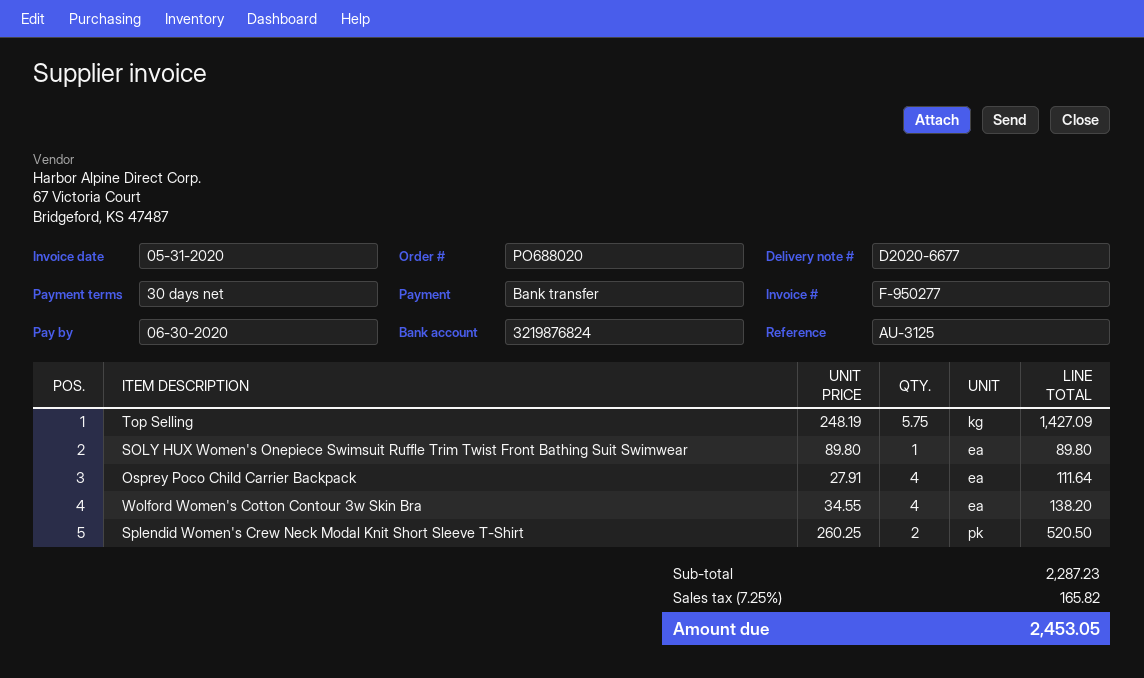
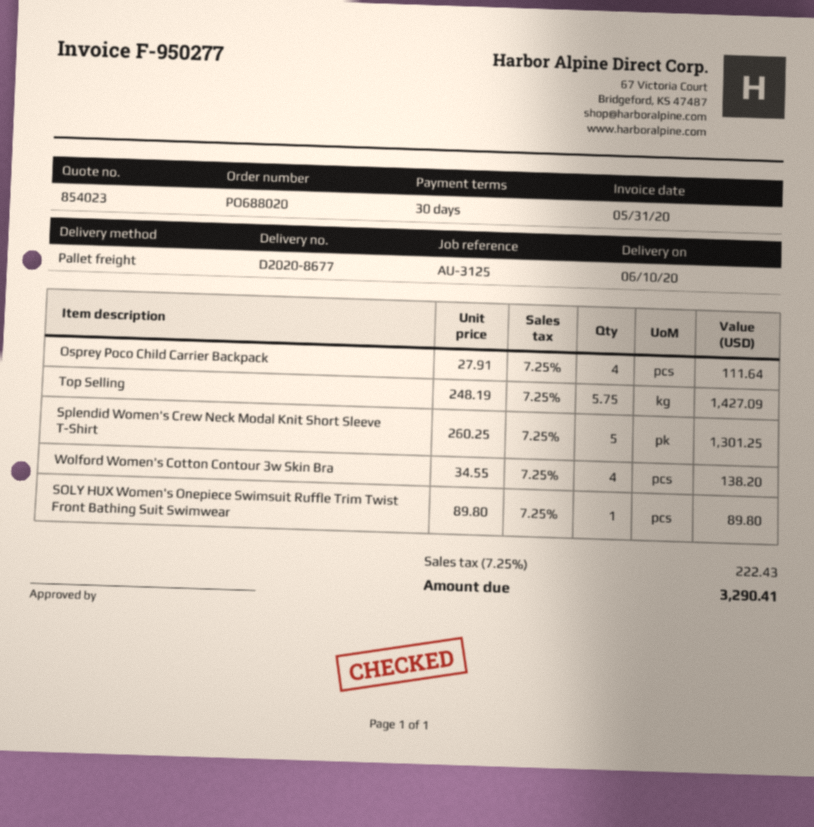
delivery note number: D2020-6677 -> D2020-8677
Splendid Women's Crew Neck Modal Knit Short Sleeve T-Shirt: 2 x 260.25 = 520.50 -> 5 x 260.25 = 1301.25
tax: 7.25% = 165.82 -> 7.25% = 222.43
total: 2453.05 -> 3290.41

